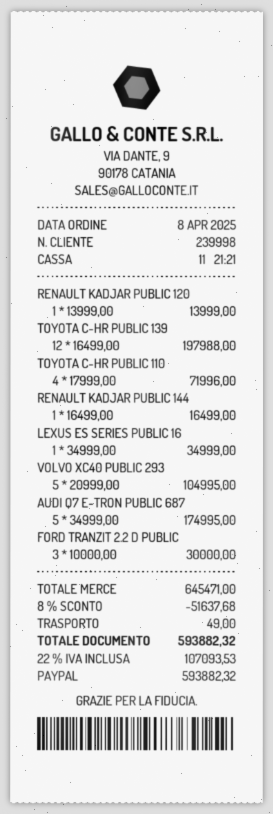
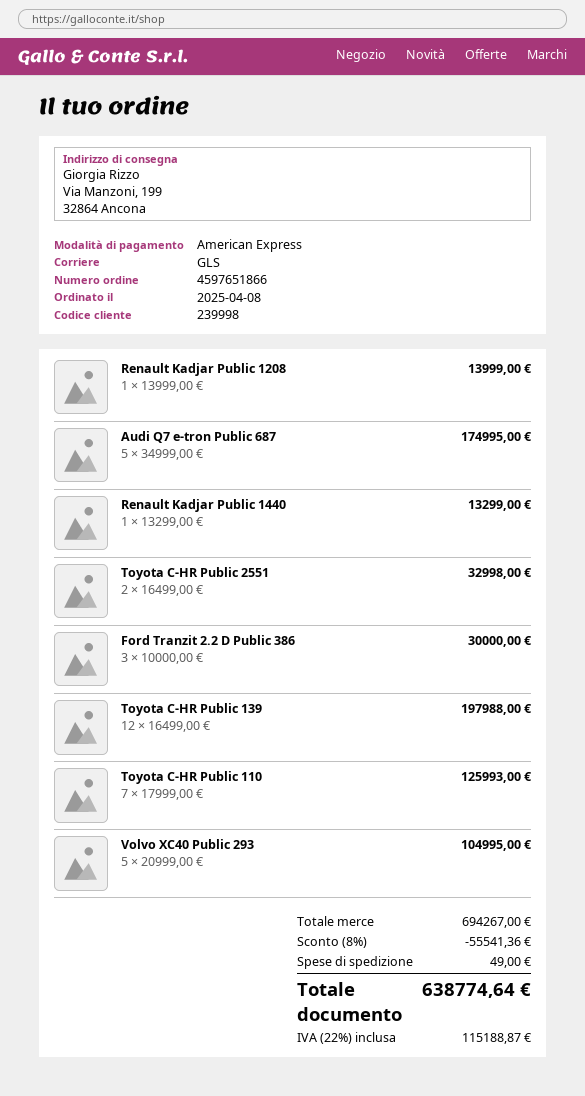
payment method: PayPal -> American Express
TOYOTA C-HR PUBLIC 110: 4 x 17999.00 = 71996.00 -> 7 x 17999.00 = 125993.00
RENAULT KADJAR PUBLIC 144: 1 x 16499.00 = 16499.00 -> 1 x 13299.00 = 13299.00
LEXUS ES SERIES PUBLIC 16: 1 x 34999.00 = 34999.00 -> none
Toyota C-HR Public 2551: none -> 2 x 16499.00 = 32998.00
subtotal: 645471.00 -> 694267.00
discount: 8% = 51637.68 -> 8% = 55541.36
tax: 22% = 107093.53 -> 22% = 115188.87
total: 593882.32 -> 638774.64

